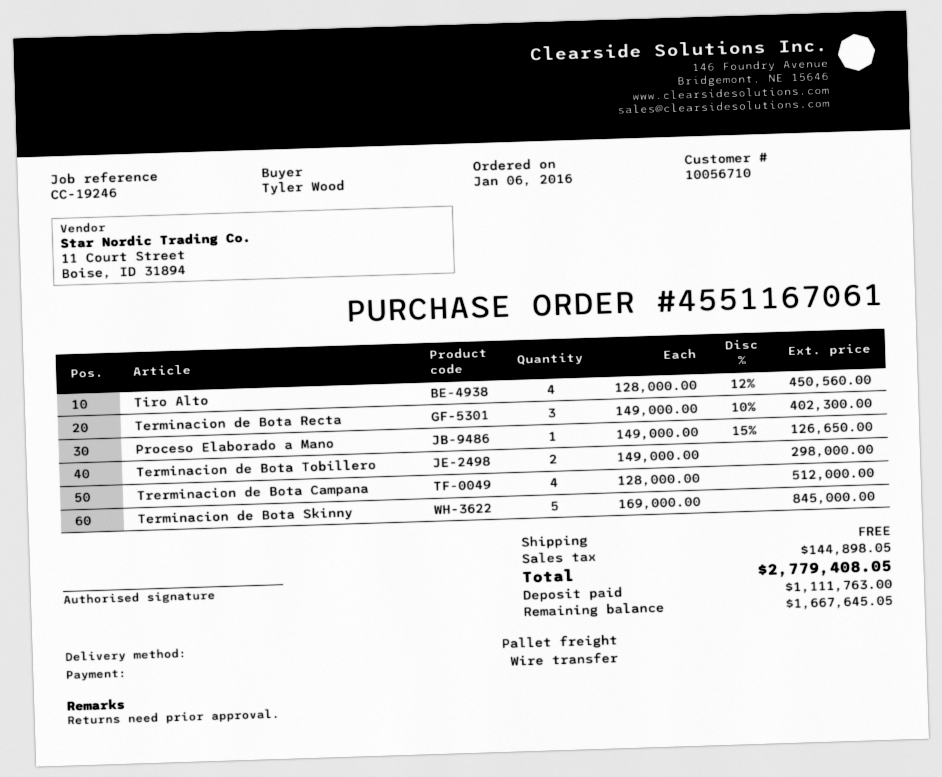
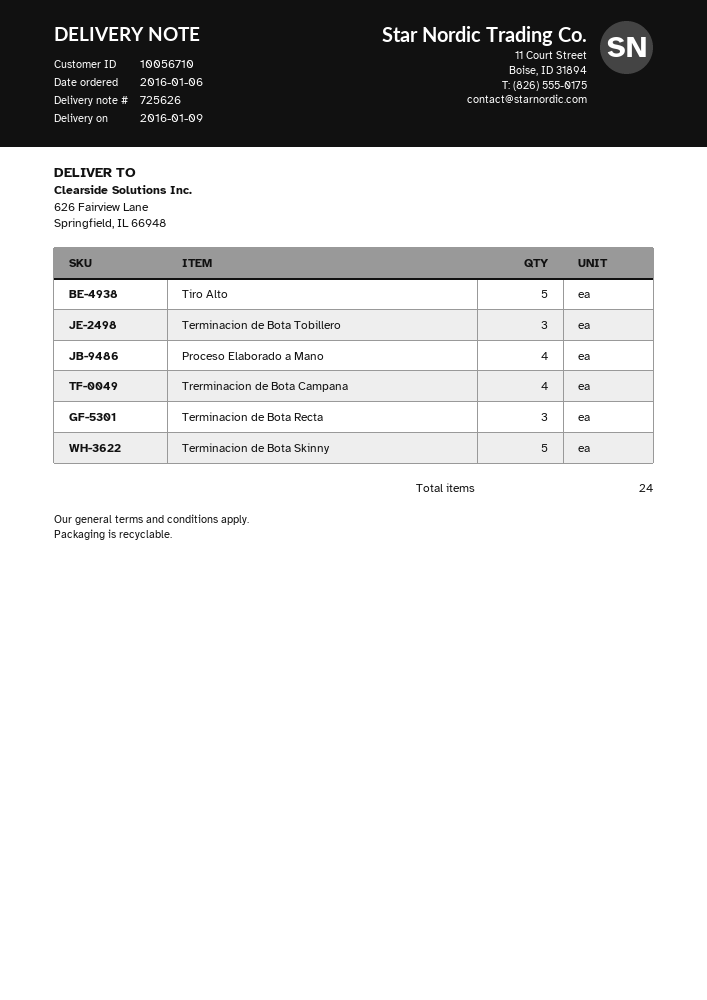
Tiro Alto: 4 -> 5
Proceso Elaborado a Mano: 1 -> 4
Terminacion de Bota Tobillero: 2 -> 3

